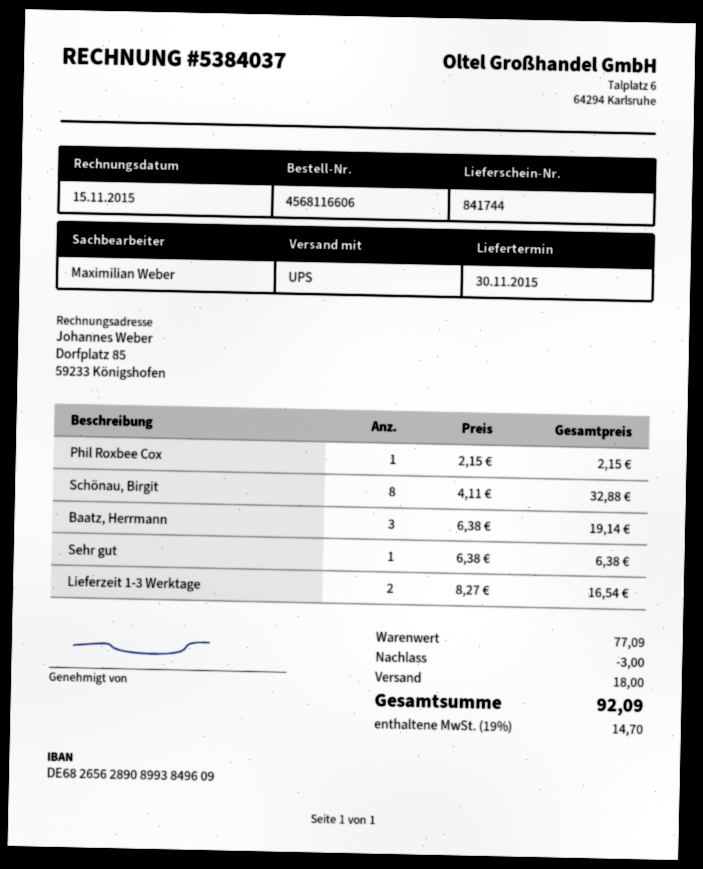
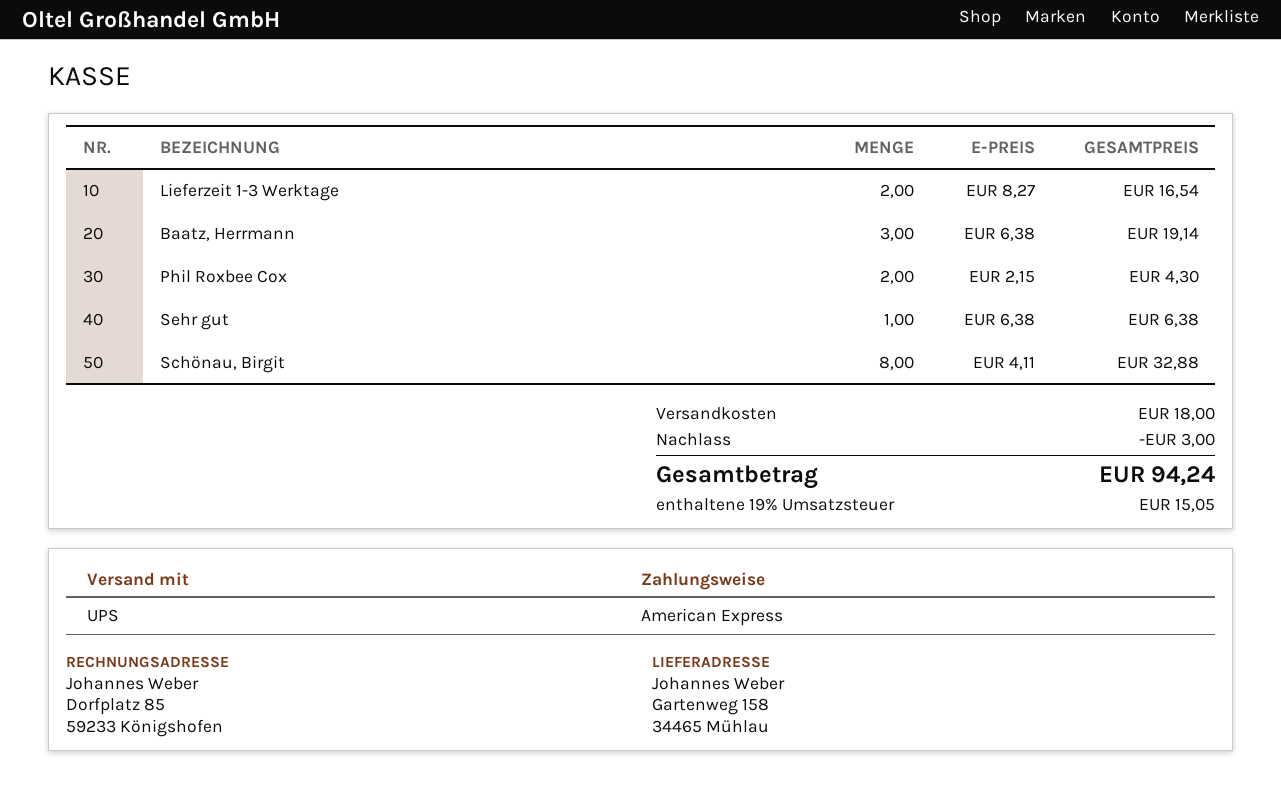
Phil Roxbee Cox: 1 x 2.15 = 2.15 -> 2 x 2.15 = 4.30
tax: 19% = 14.70 -> 19% = 15.05
total: 92.09 -> 94.24

